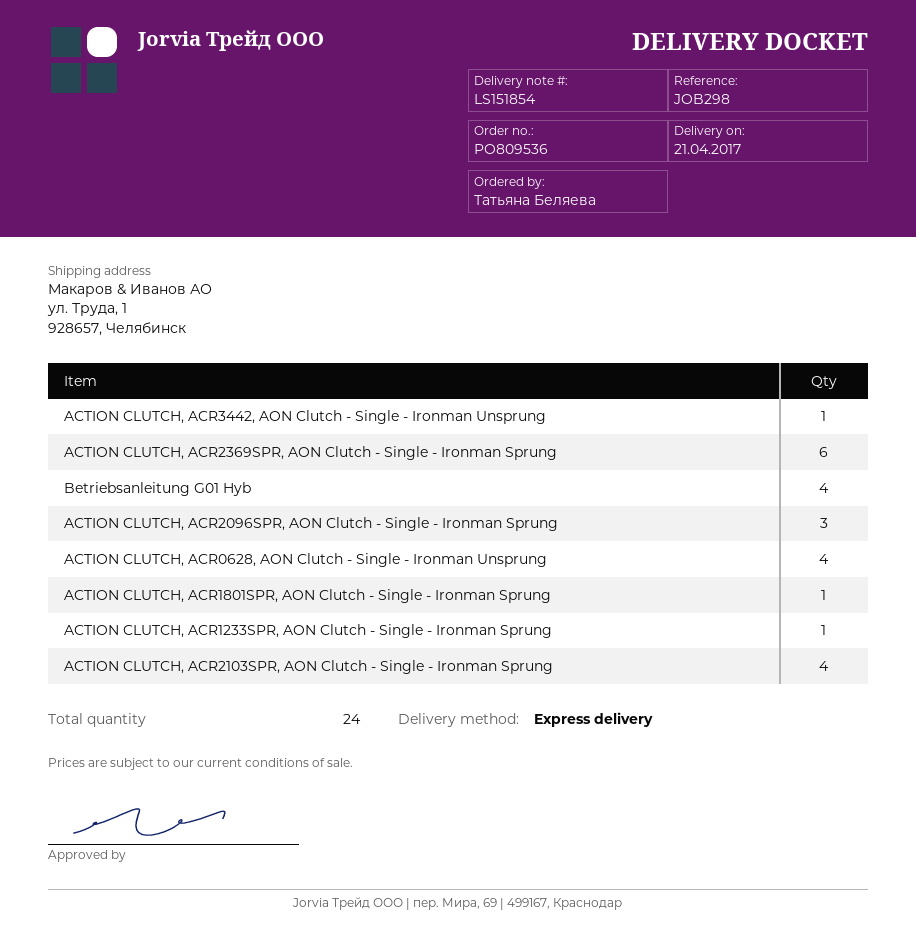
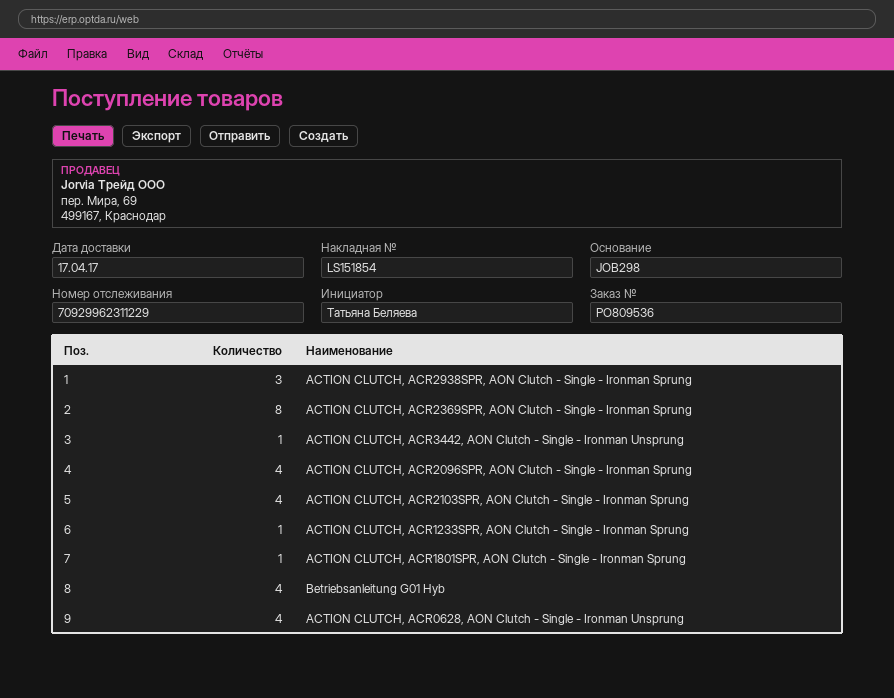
delivery date: 2017-04-21 -> 2017-04-17
ACTION CLUTCH, ACR2369SPR, AON Clutch - Single - Ironman Sprung: 6 -> 8
ACTION CLUTCH, ACR2096SPR, AON Clutch - Single - Ironman Sprung: 3 -> 4
ACTION CLUTCH, ACR2938SPR, AON Clutch - Single - Ironman Sprung: none -> 3

